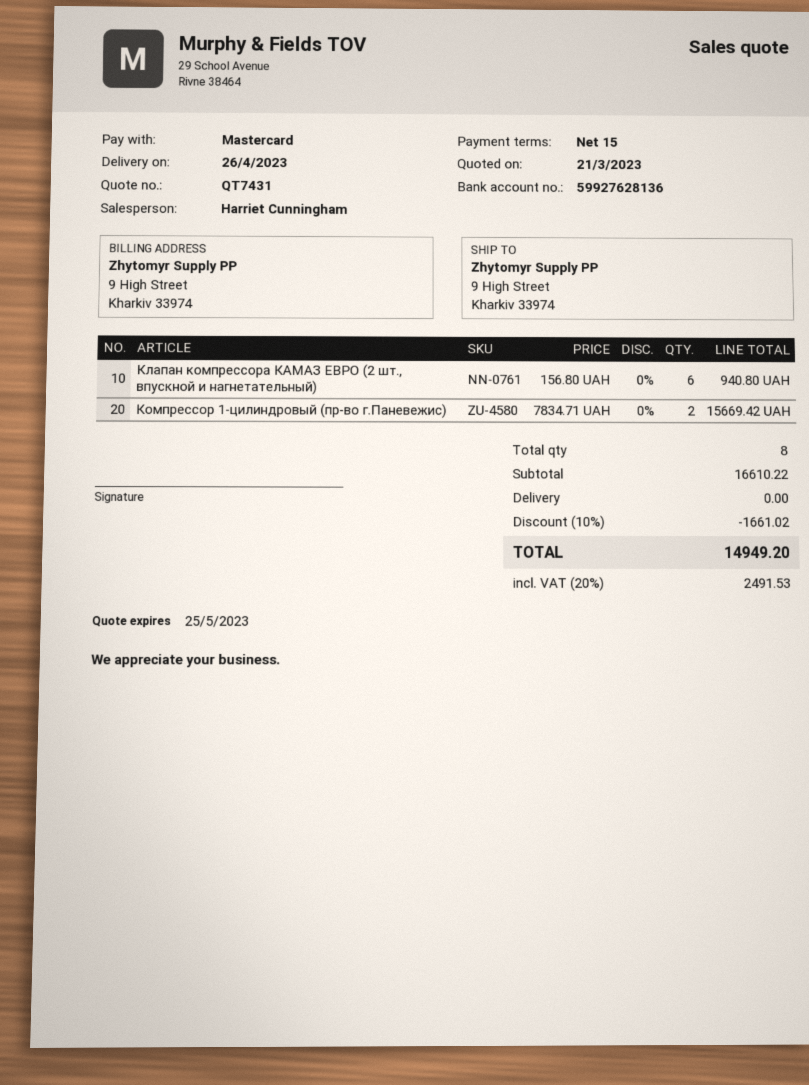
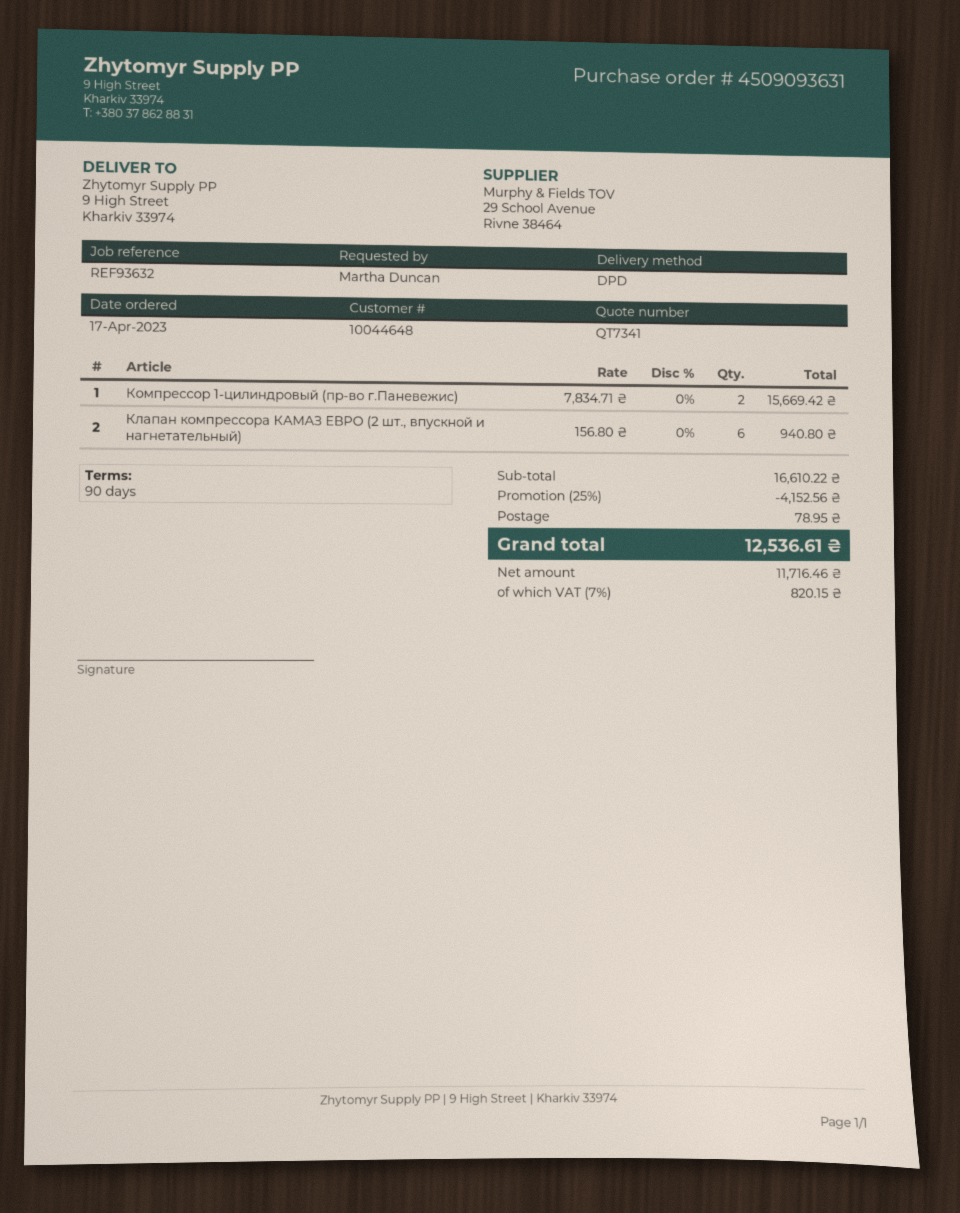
quote number: QT7431 -> QT7341
payment terms: 15 days -> 90 days
discount: 10% = 1661.02 -> 25% = 4152.56
shipping: 0.00 -> 78.95
tax: 20% = 2491.53 -> 7% = 820.15
total: 14949.20 -> 12536.61

